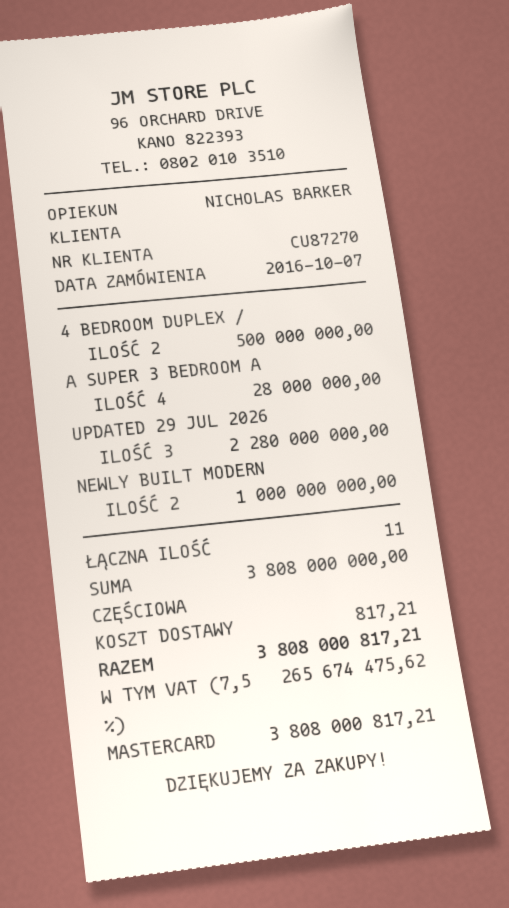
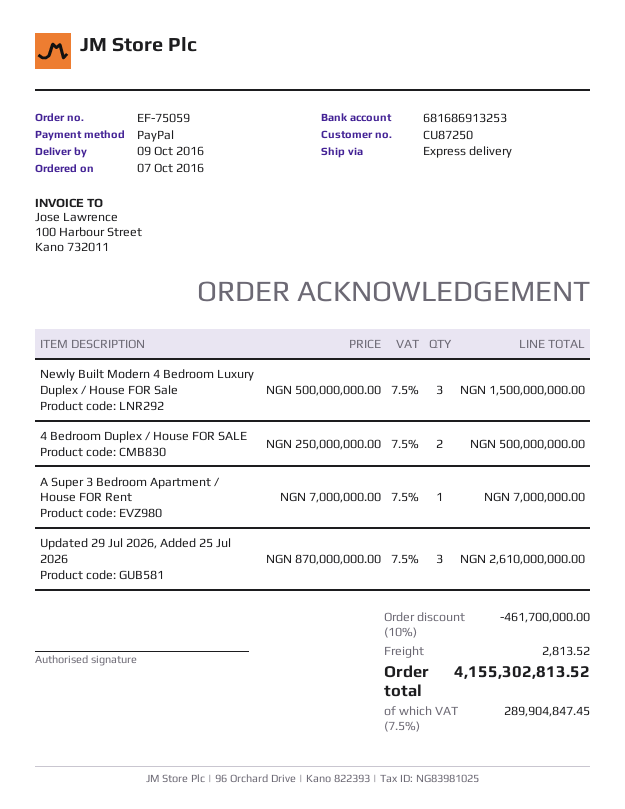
customer number: CU87270 -> CU87250
payment method: Mastercard -> PayPal
A SUPER 3 BEDROOM A: 4 for 28000000.00 -> 1 for 7000000.00
UPDATED 29 JUL 2026: 3 for 2280000000.00 -> 3 for 2610000000.00
NEWLY BUILT MODERN: 2 for 1000000000.00 -> 3 for 1500000000.00
discount: none -> 10% = 461700000.00
shipping: 817.21 -> 2813.52
tax: 7.5% = 265674475.62 -> 7.5% = 289904847.45
total: 3808000817.21 -> 4155302813.52

